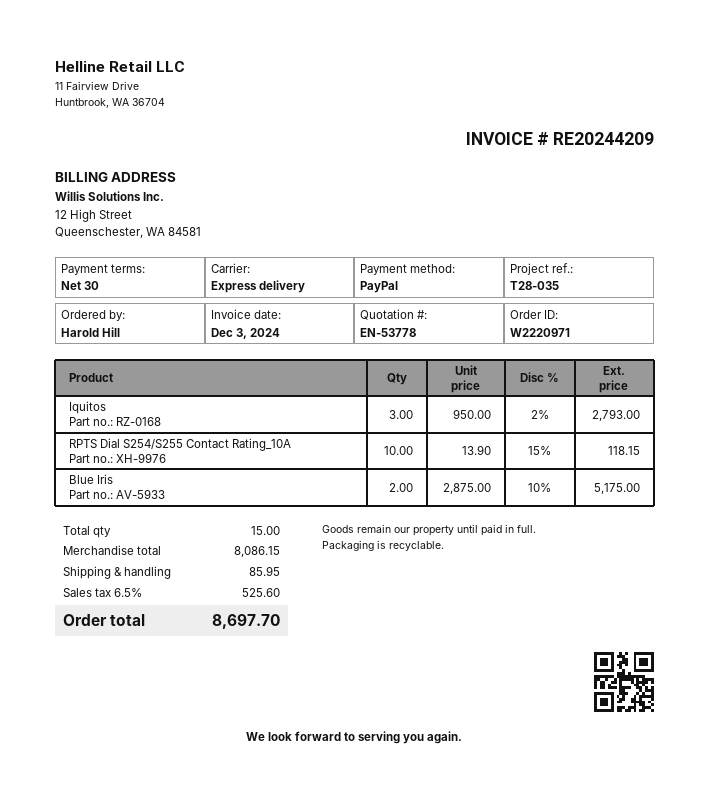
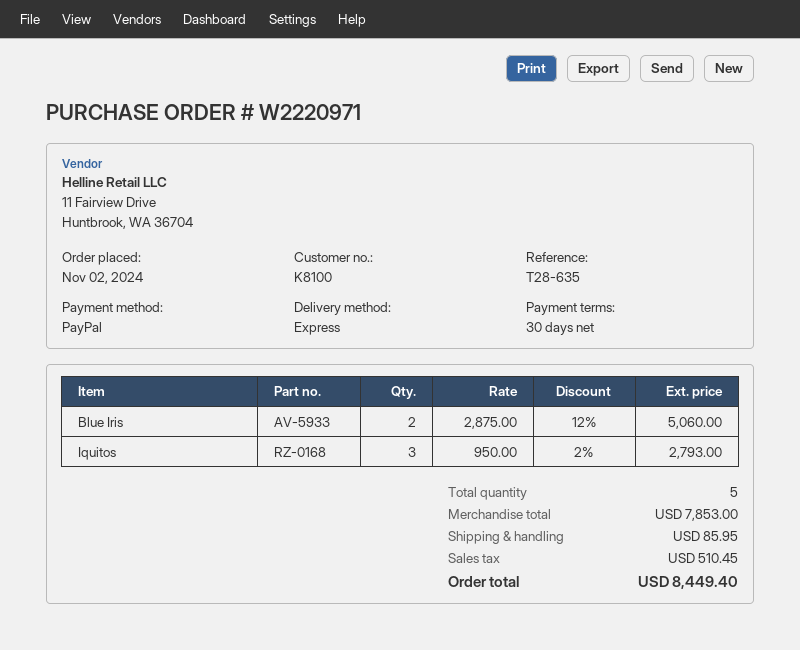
reference: T28-035 -> T28-635
RPTS Dial S254/S255 Contact Rating_10A: 10 x 13.90 - 15% = 118.15 -> none
Blue Iris: 2 x 2875.00 - 10% = 5175.00 -> 2 x 2875.00 - 12% = 5060.00
total quantity: 15 -> 5
subtotal: 8086.15 -> 7853.00
tax: 525.60 -> 510.45
total: 8697.70 -> 8449.40

